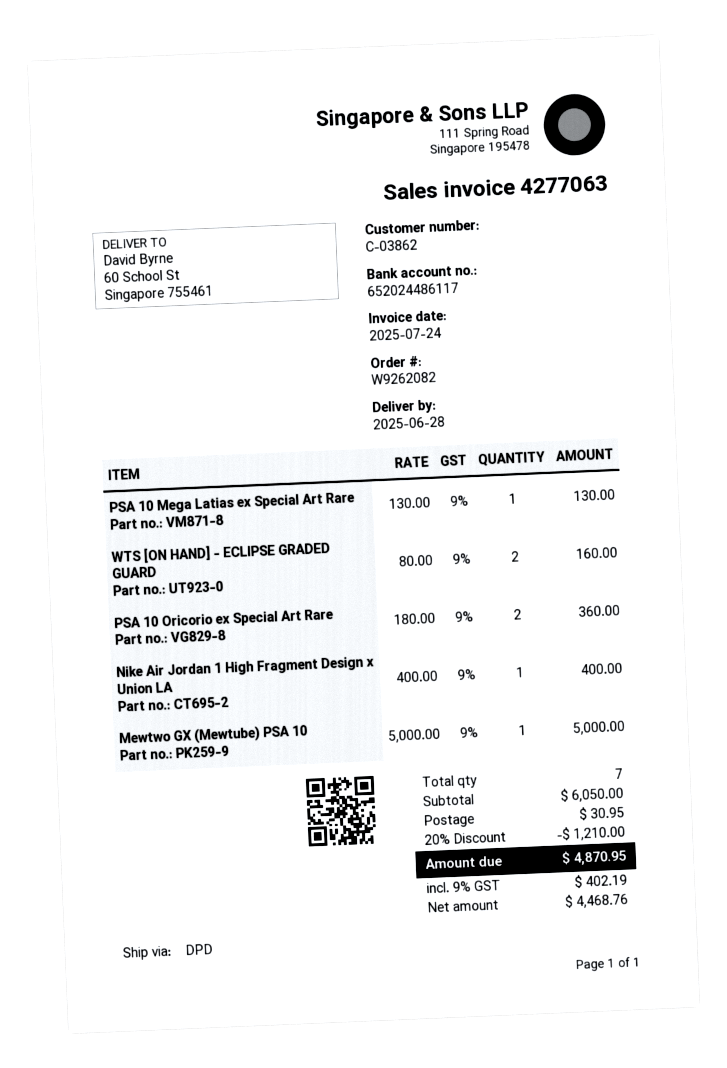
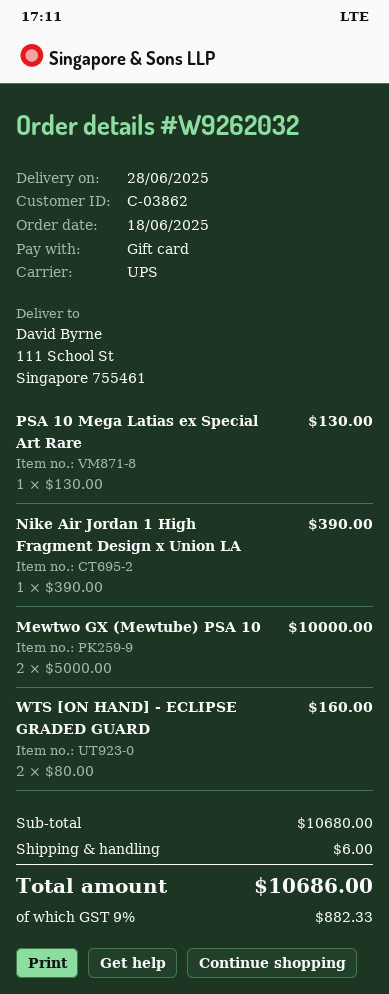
order number: W9262082 -> W9262032
shipping method: DPD -> UPS
ship to: 60 School St, Singapore 755461 -> 111 School St, Singapore 755461
PSA 10 Oricorio ex Special Art Rare: 2 x 180.00 = 360.00 -> none
Nike Air Jordan 1 High Fragment Design x Union LA: 1 x 400.00 = 400.00 -> 1 x 390.00 = 390.00
Mewtwo GX (Mewtube) PSA 10: 1 x 5000.00 = 5000.00 -> 2 x 5000.00 = 10000.00
subtotal: 6050.00 -> 10680.00
discount: 20% = 1210.00 -> none
shipping: 30.95 -> 6.00
tax: 9% = 402.19 -> 9% = 882.33
total: 4870.95 -> 10686.00

